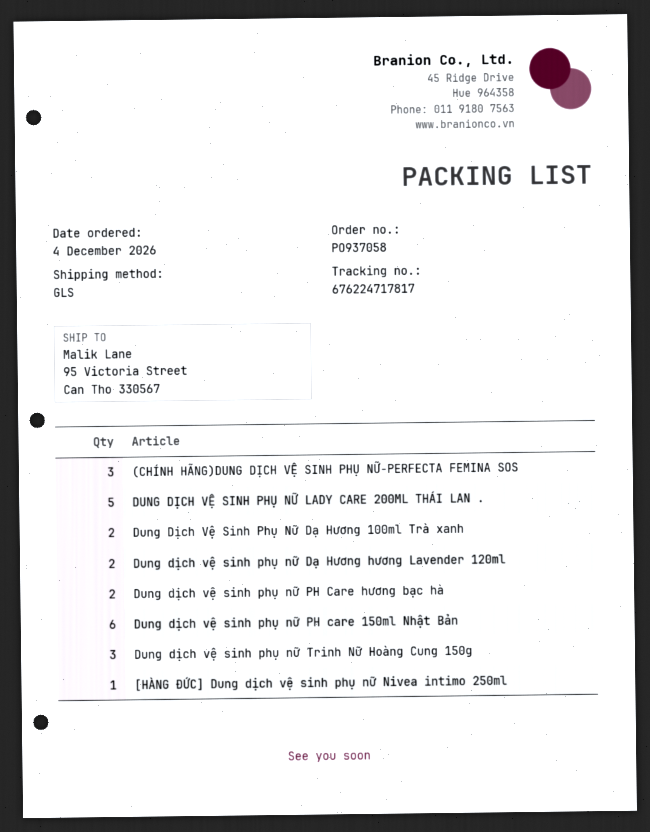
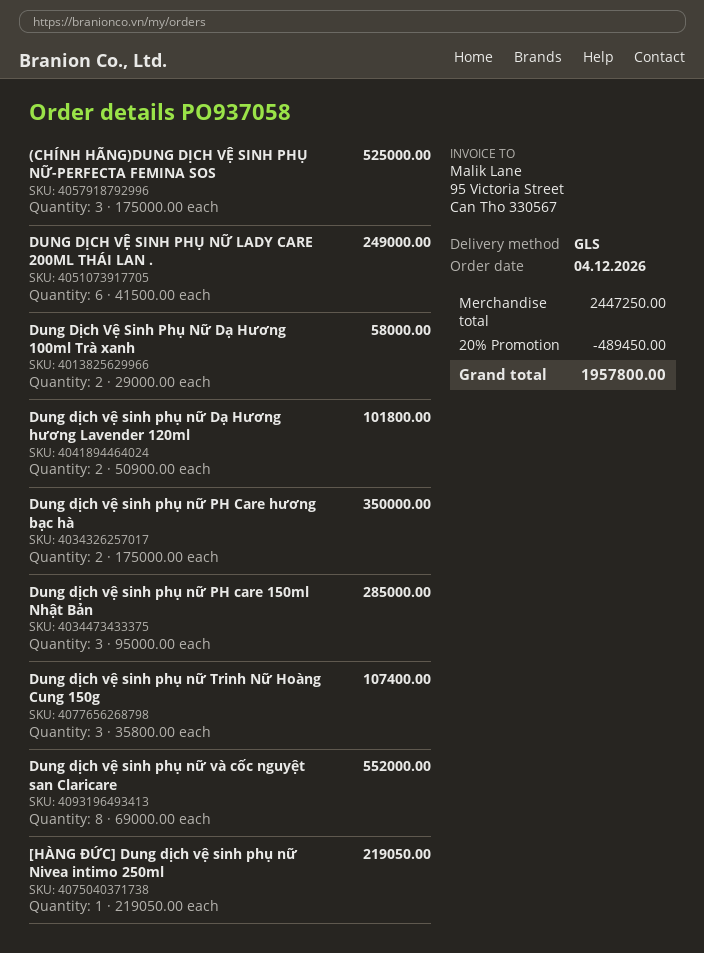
DUNG DỊCH VỆ SINH PHỤ NỮ LADY CARE 200ML THÁI LAN .: 5 -> 6
Dung dịch vệ sinh phụ nữ PH care 150ml Nhật Bản: 6 -> 3
Dung dịch vệ sinh phụ nữ và cốc nguyệt san Claricare: none -> 8

